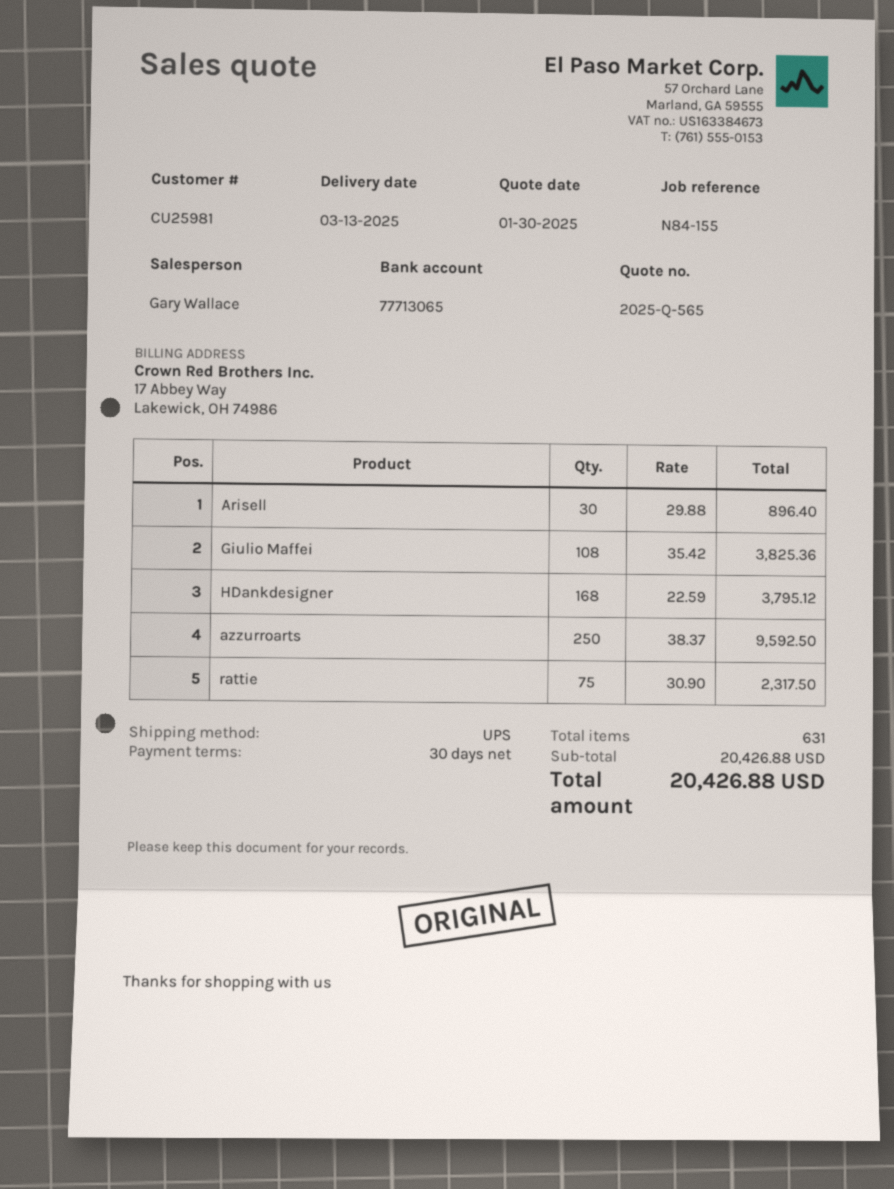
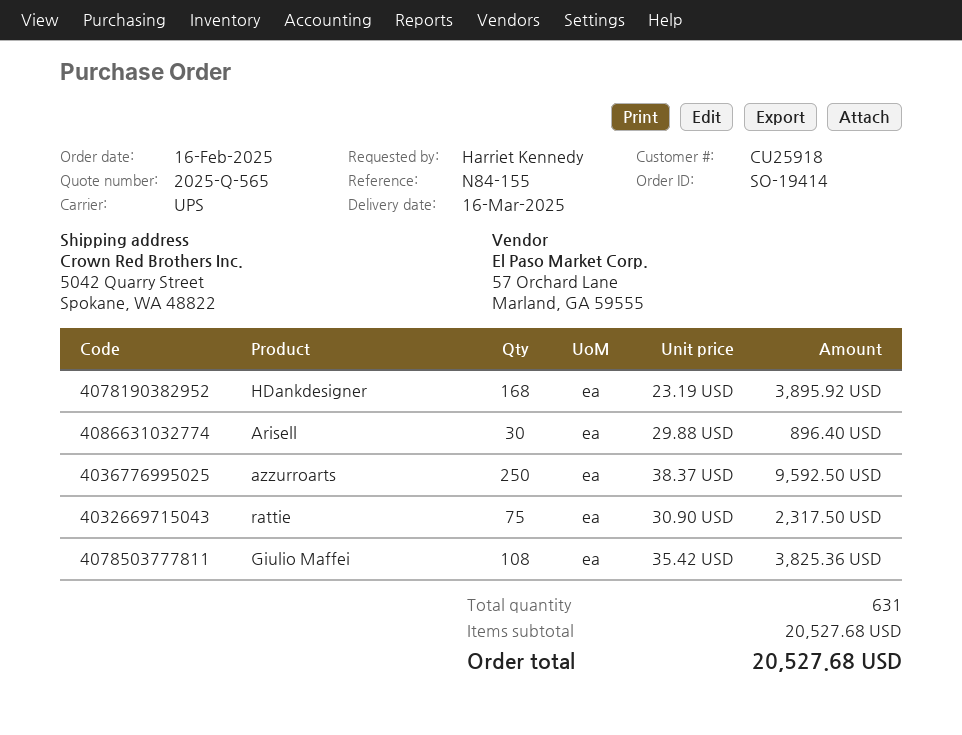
delivery date: 2025-03-13 -> 2025-03-16
customer number: CU25981 -> CU25918
HDankdesigner: 168 x 22.59 = 3795.12 -> 168 x 23.19 = 3895.92
subtotal: 20426.88 -> 20527.68
total: 20426.88 -> 20527.68

